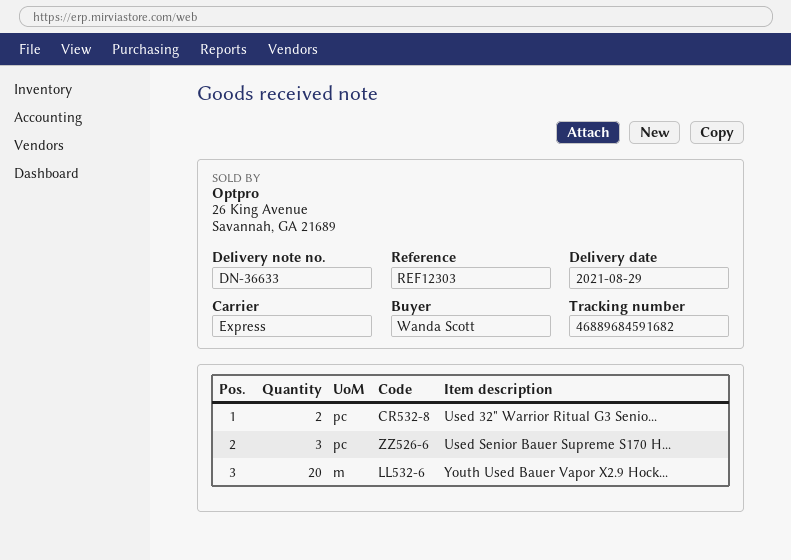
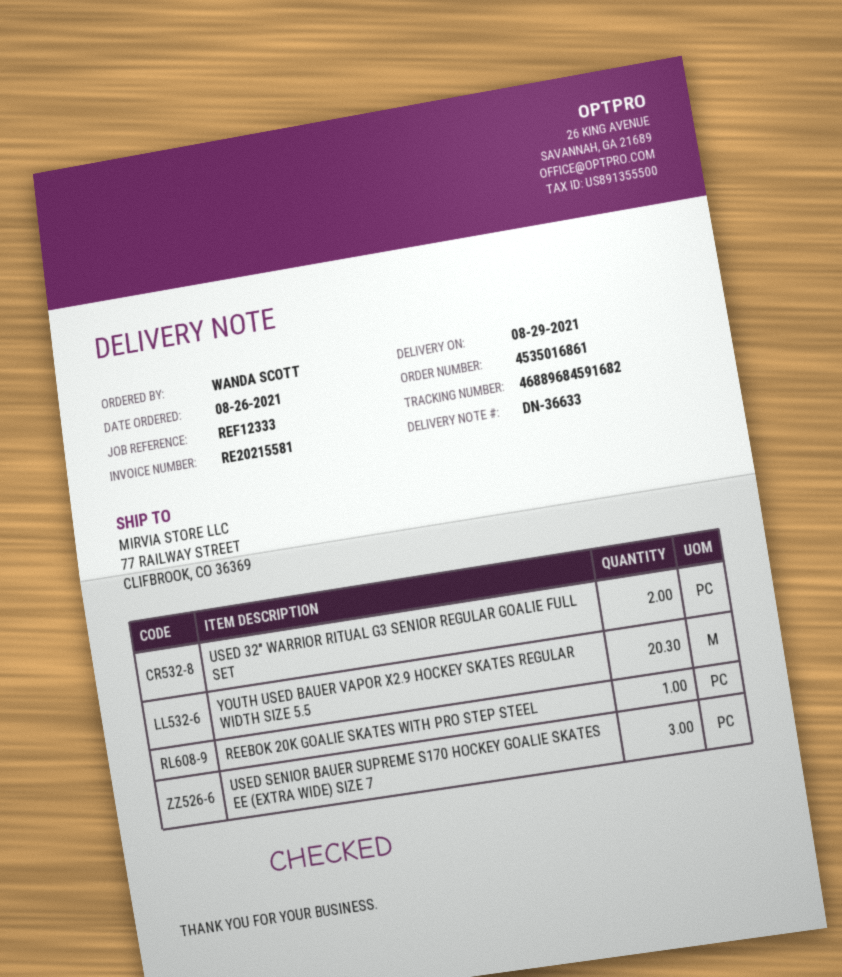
reference: REF12303 -> REF12333
Youth Used Bauer Vapor X2.9 Hock...: 20 -> 20.3
REEBOK 20K GOALIE SKATES WITH PRO STEP STEEL: none -> 1

